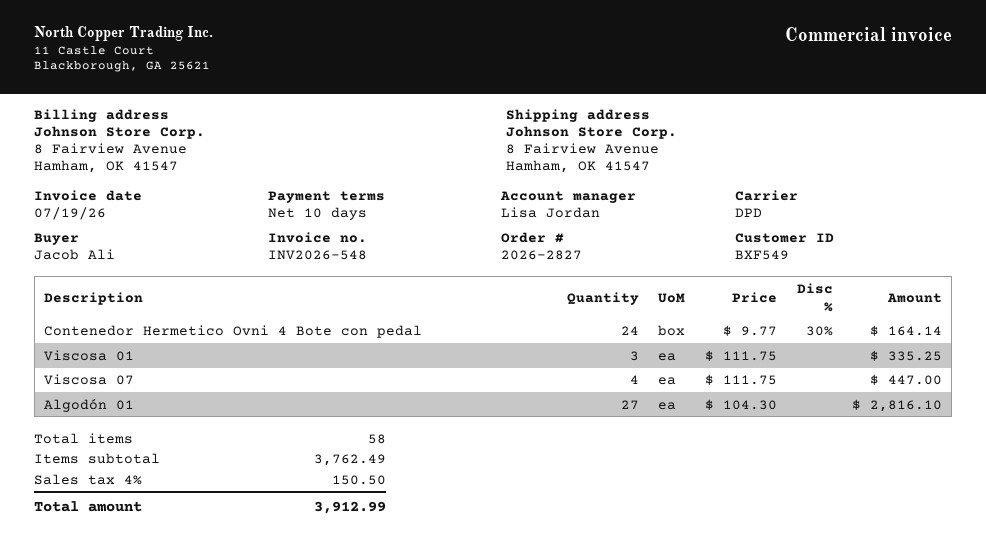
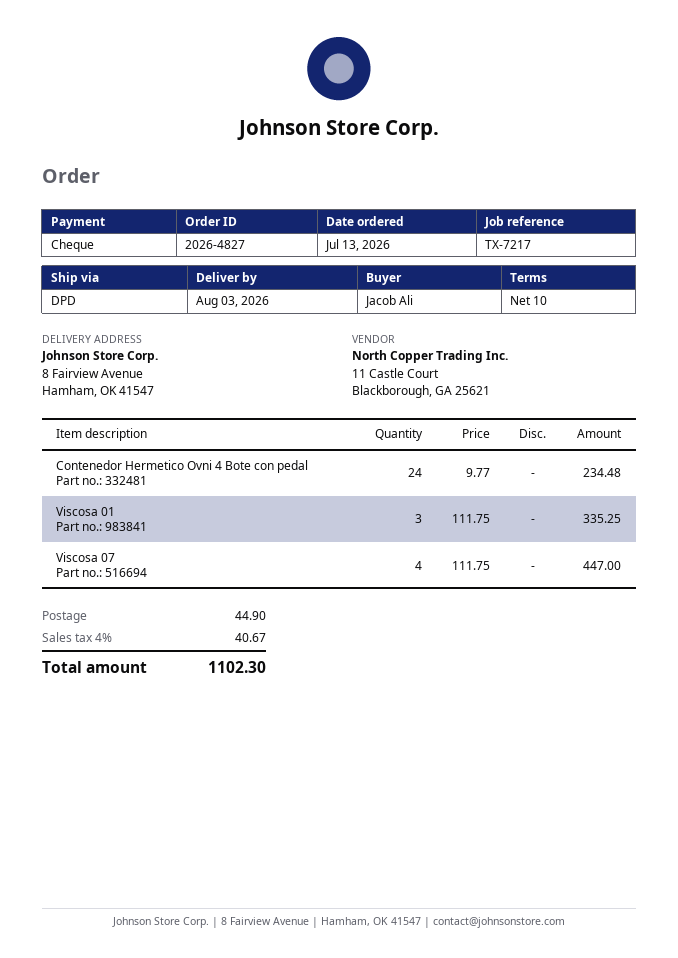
order number: 2026-2827 -> 2026-4827
Contenedor Hermetico Ovni 4 Bote con pedal: 24 x 9.77 - 30% = 164.14 -> 24 x 9.77 = 234.48
Algodón 01: 27 x 104.30 = 2816.10 -> none
shipping: none -> 44.90
tax: 4% = 150.50 -> 4% = 40.67
total: 3912.99 -> 1102.30

